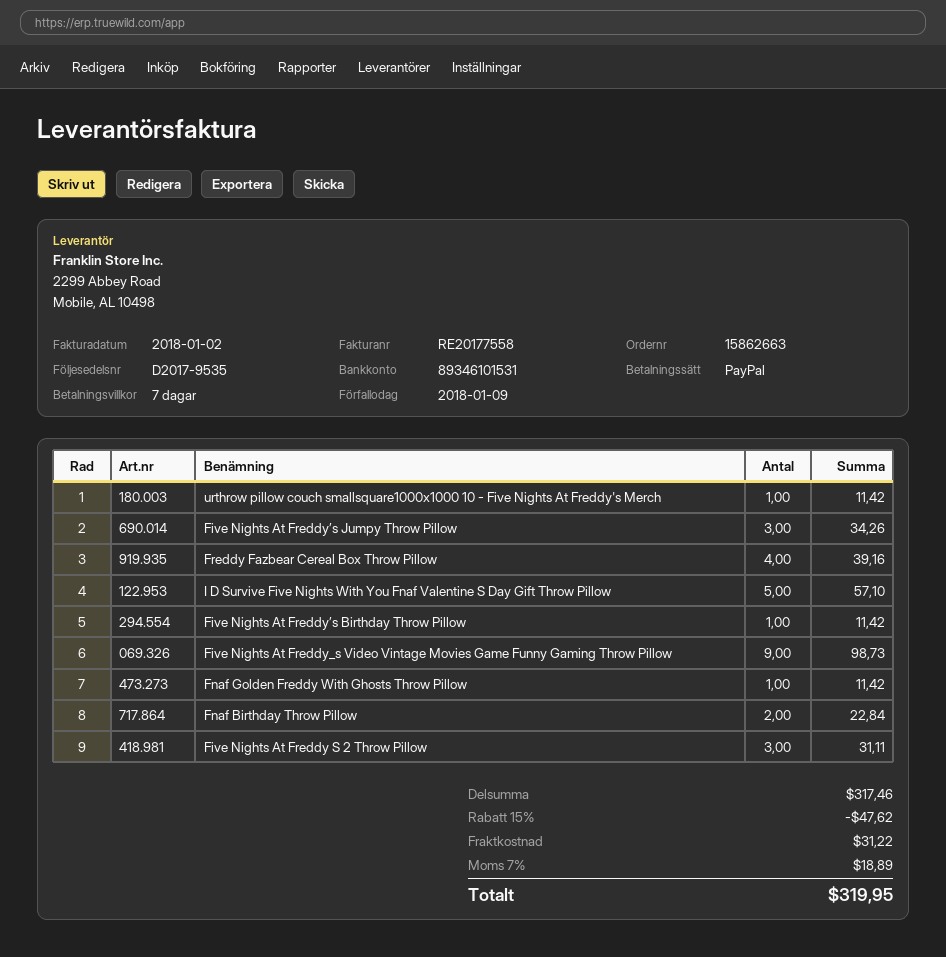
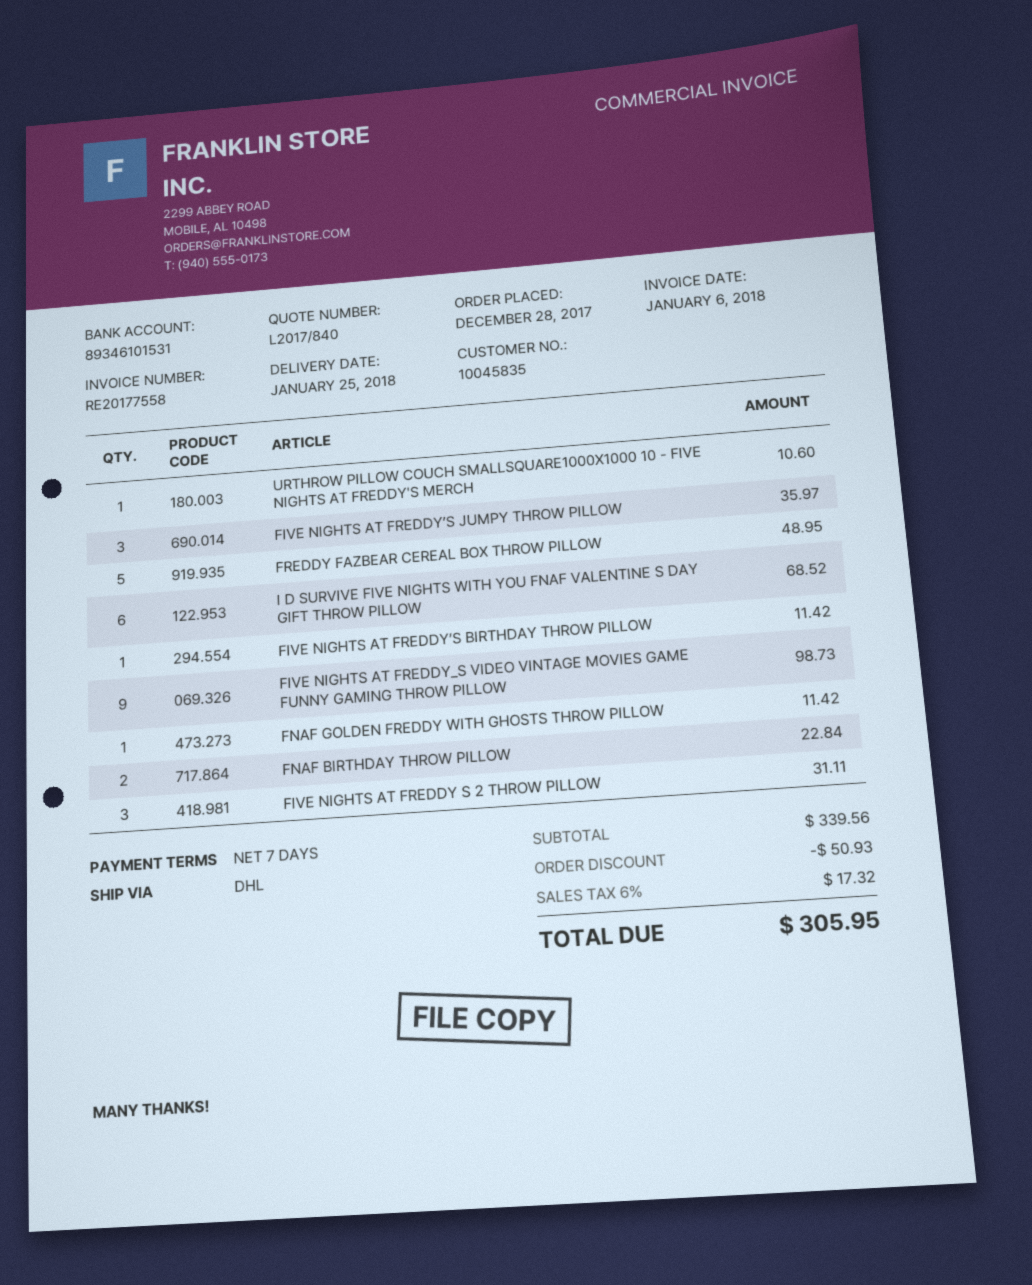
invoice date: 2018-01-02 -> 2018-01-06
urthrow pillow couch smallsquare1000x1000 10 - Five Nights At Freddy's Merch: 1 for 11.42 -> 1 for 10.60
Five Nights At Freddy’s Jumpy Throw Pillow: 3 for 34.26 -> 3 for 35.97
Freddy Fazbear Cereal Box Throw Pillow: 4 for 39.16 -> 5 for 48.95
I D Survive Five Nights With You Fnaf Valentine S Day Gift Throw Pillow: 5 for 57.10 -> 6 for 68.52
subtotal: 317.46 -> 339.56
discount: 47.62 -> 50.93
shipping: 31.22 -> none
tax: 7% = 18.89 -> 6% = 17.32
total: 319.95 -> 305.95

